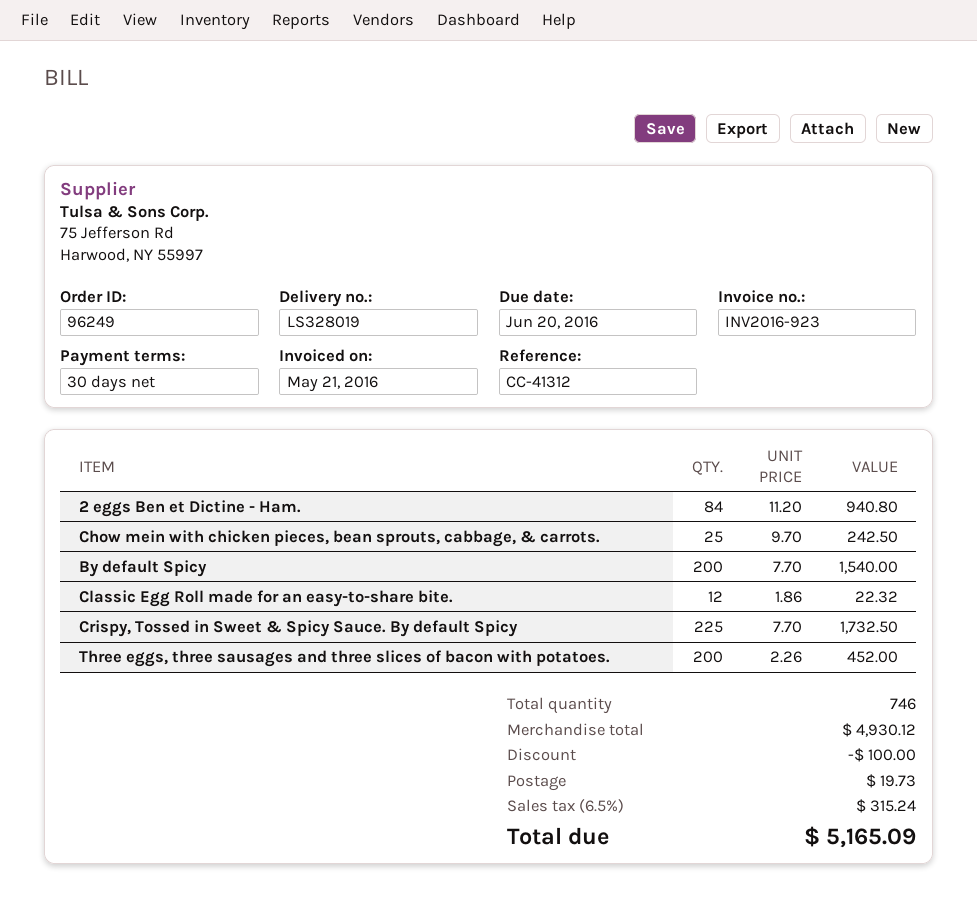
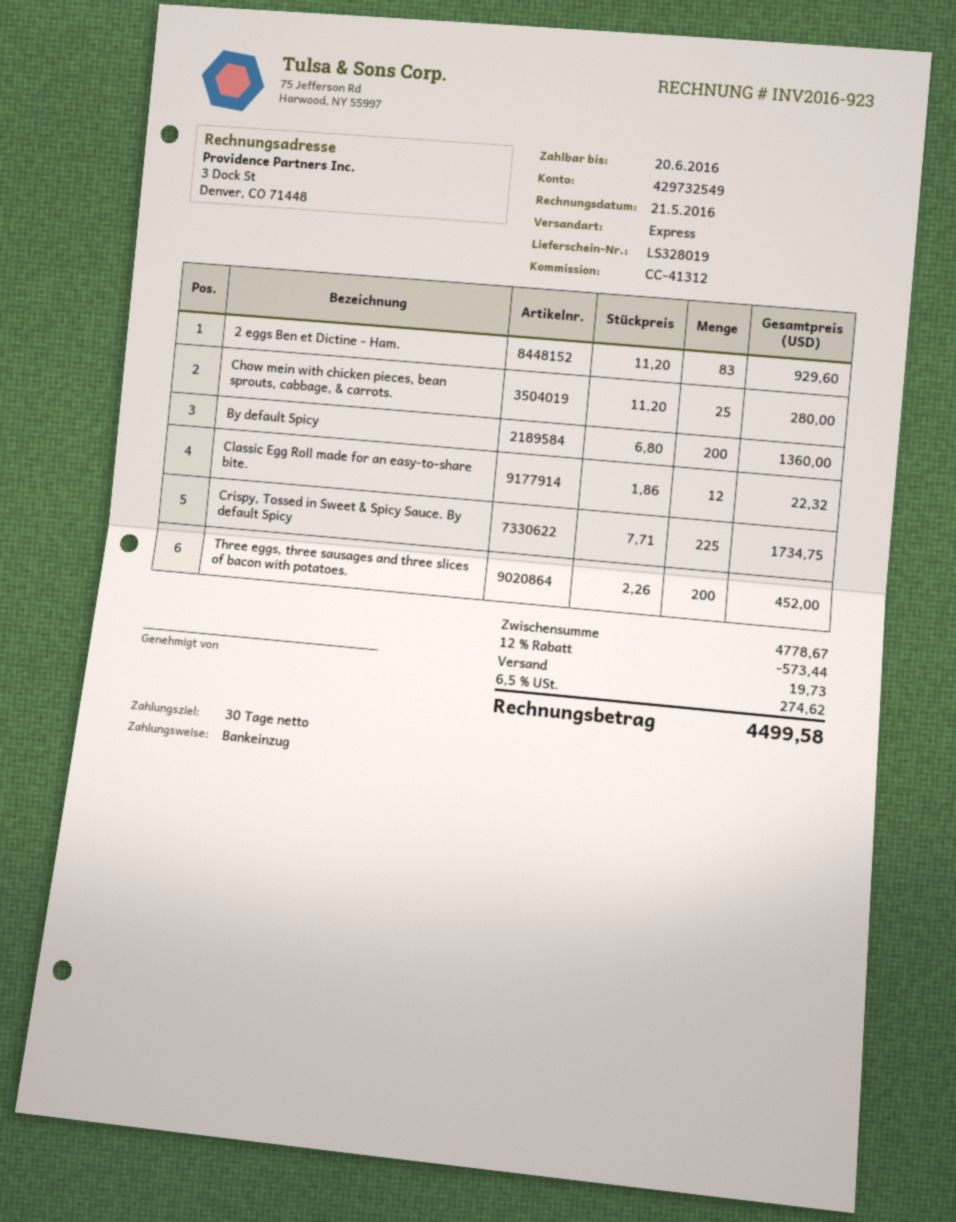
2 eggs Ben et Dictine - Ham.: 84 x 11.20 = 940.80 -> 83 x 11.20 = 929.60
Chow mein with chicken pieces, bean sprouts, cabbage, & carrots.: 25 x 9.70 = 242.50 -> 25 x 11.20 = 280.00
By default Spicy: 200 x 7.70 = 1540.00 -> 200 x 6.80 = 1360.00
Crispy, Tossed in Sweet & Spicy Sauce. By default Spicy: 225 x 7.70 = 1732.50 -> 225 x 7.71 = 1734.75
subtotal: 4930.12 -> 4778.67
discount: 100.00 -> 573.44
tax: 6.5% = 315.24 -> 6.5% = 274.62
total: 5165.09 -> 4499.58

